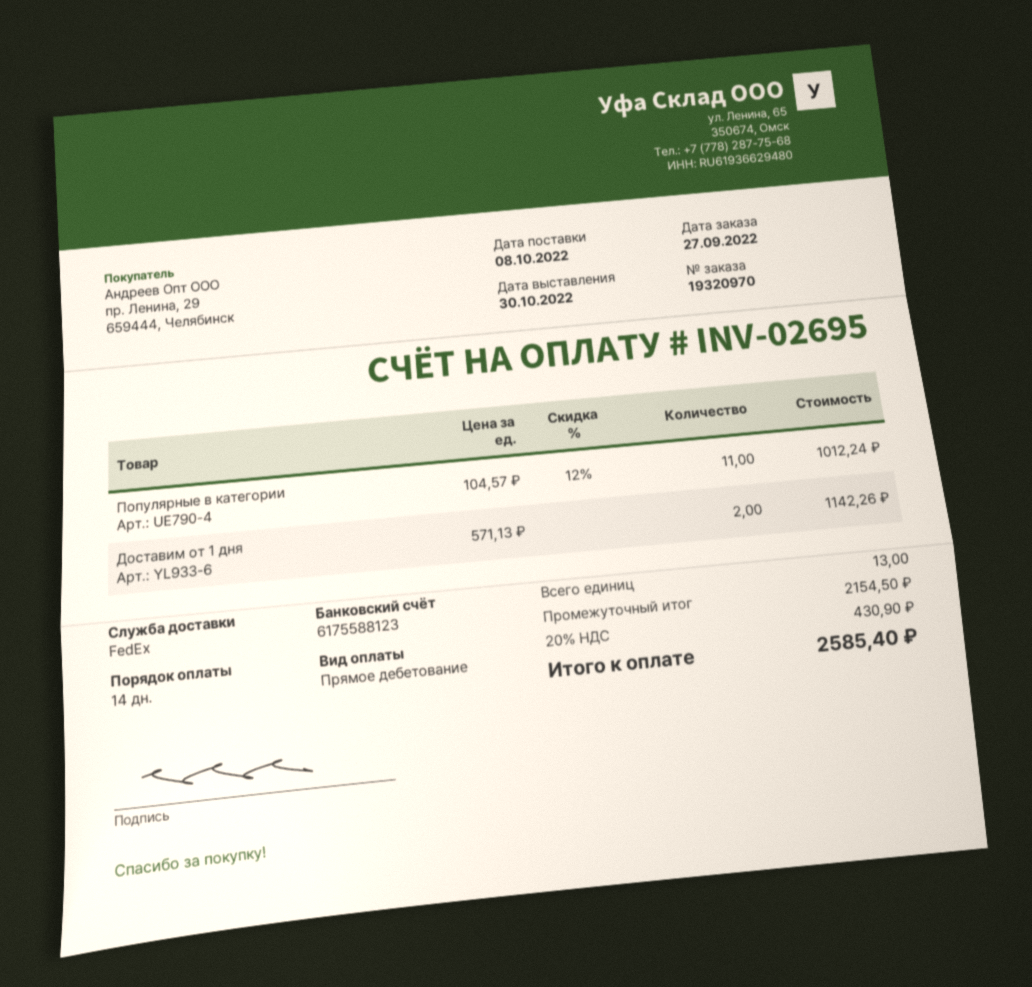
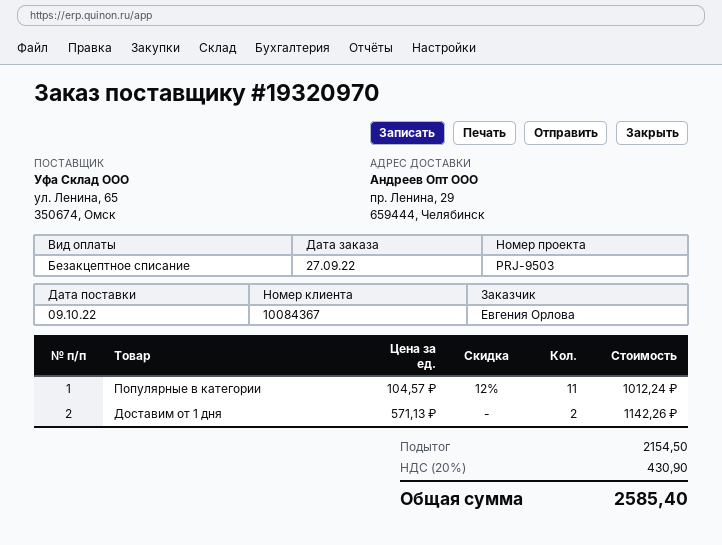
delivery date: 2022-10-08 -> 2022-10-09

